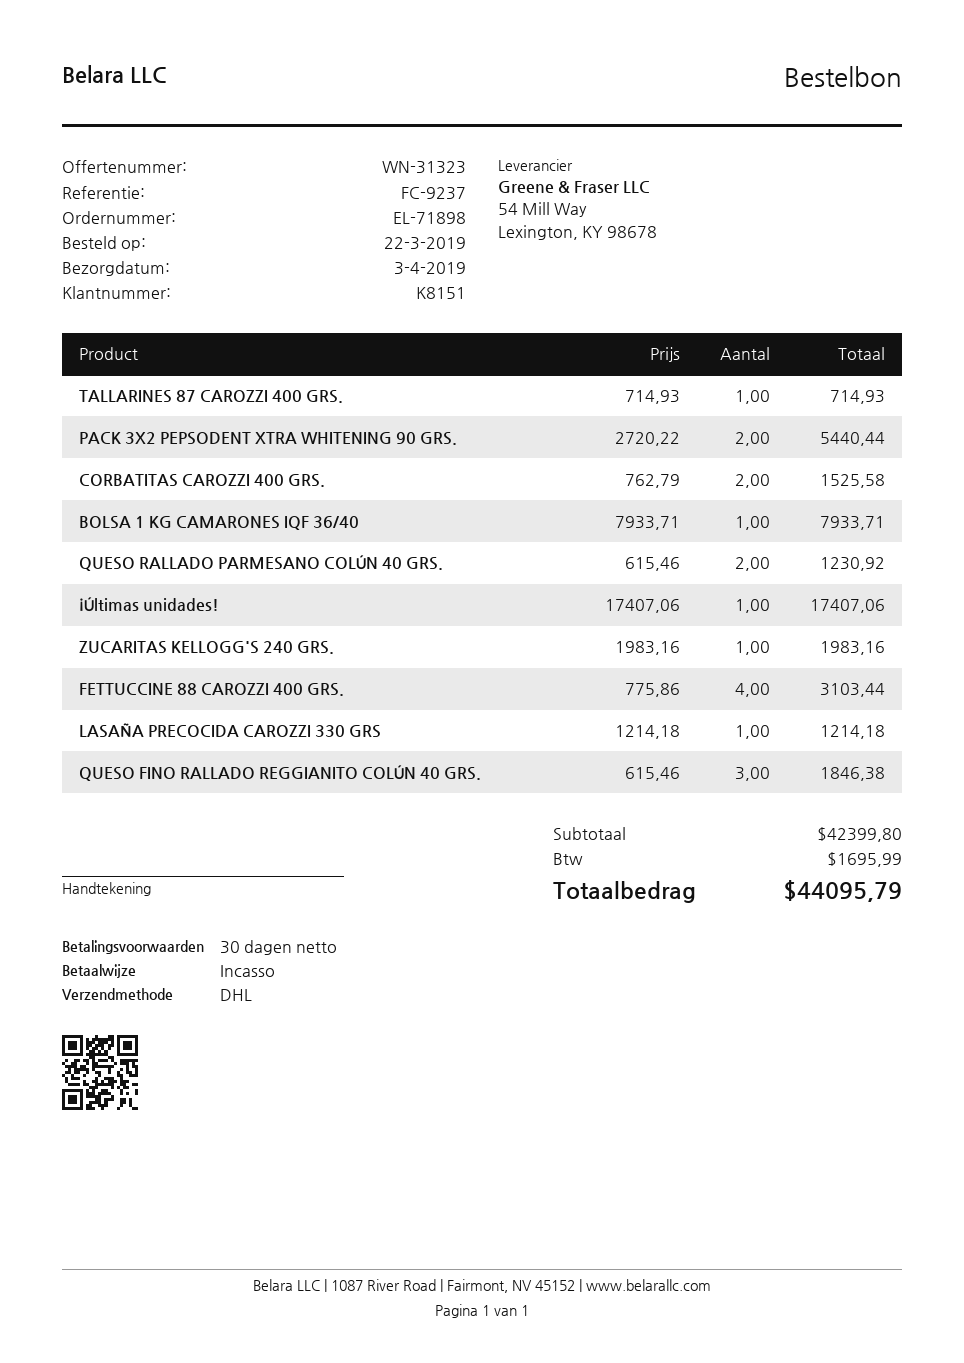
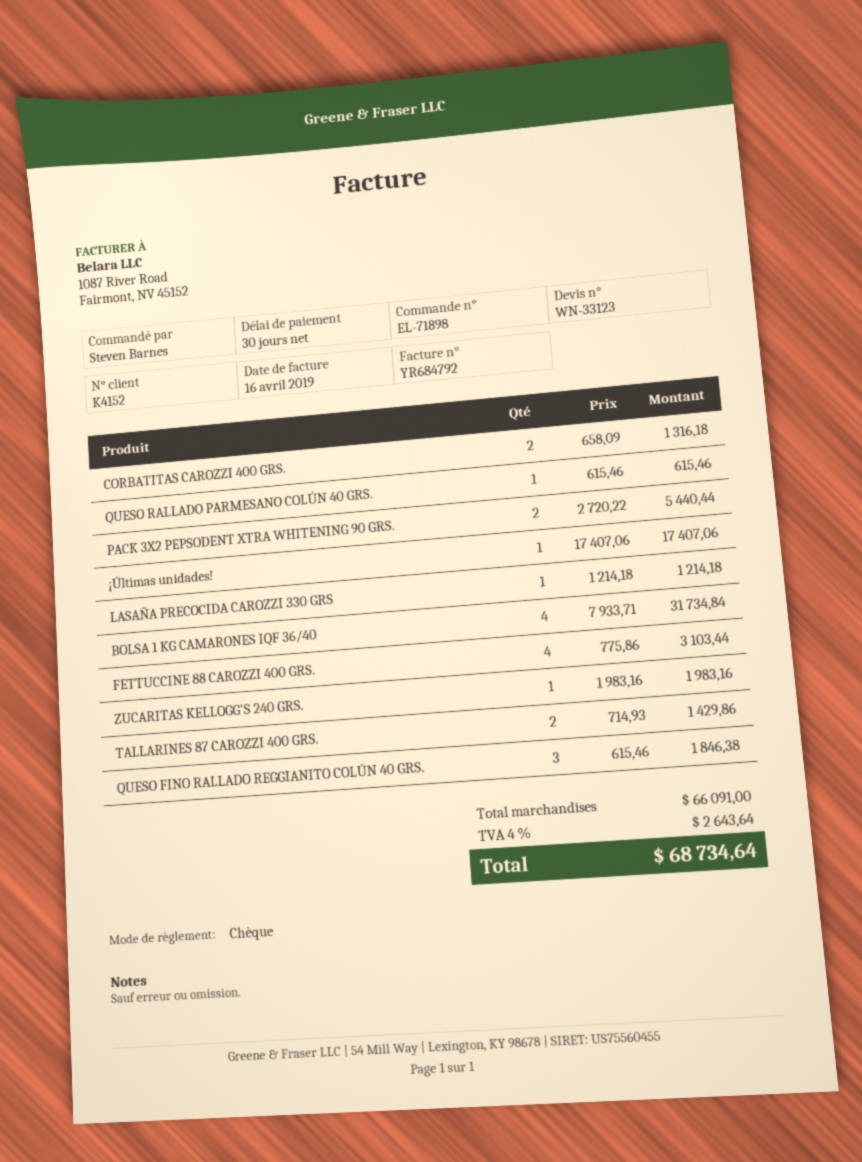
quote number: WN-31323 -> WN-33123
customer number: K8151 -> K4152
payment method: direct debit -> cheque
TALLARINES 87 CAROZZI 400 GRS.: 1 x 714.93 = 714.93 -> 2 x 714.93 = 1429.86
CORBATITAS CAROZZI 400 GRS.: 2 x 762.79 = 1525.58 -> 2 x 658.09 = 1316.18
BOLSA 1 KG CAMARONES IQF 36/40: 1 x 7933.71 = 7933.71 -> 4 x 7933.71 = 31734.84
QUESO RALLADO PARMESANO COLÚN 40 GRS.: 2 x 615.46 = 1230.92 -> 1 x 615.46 = 615.46
subtotal: 42399.80 -> 66091.00
tax: 1695.99 -> 2643.64
total: 44095.79 -> 68734.64

